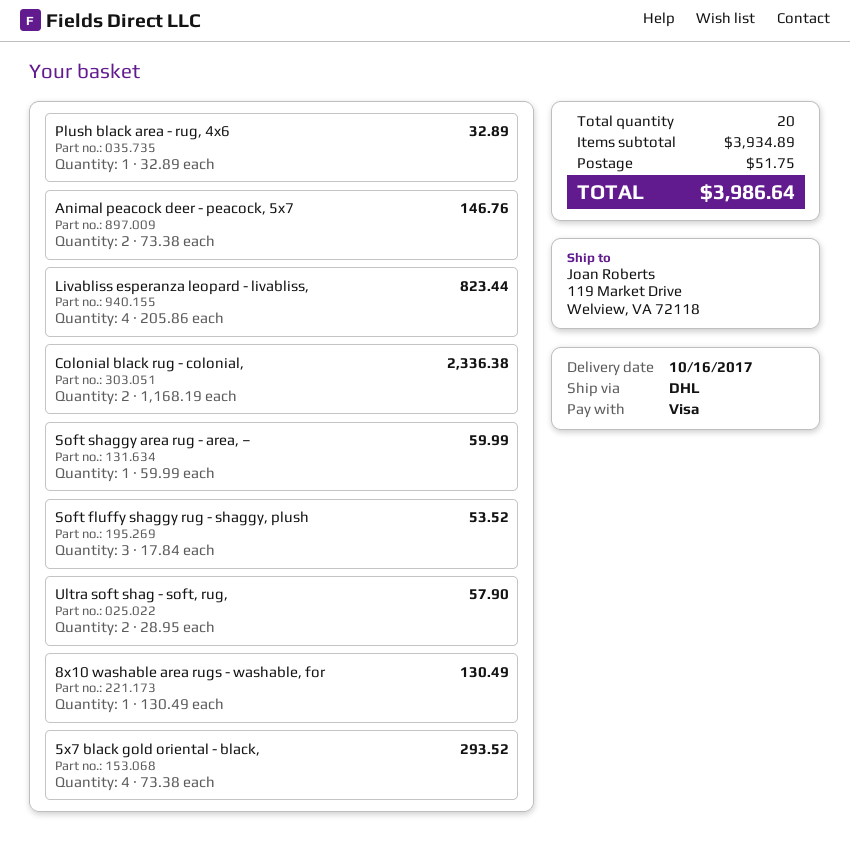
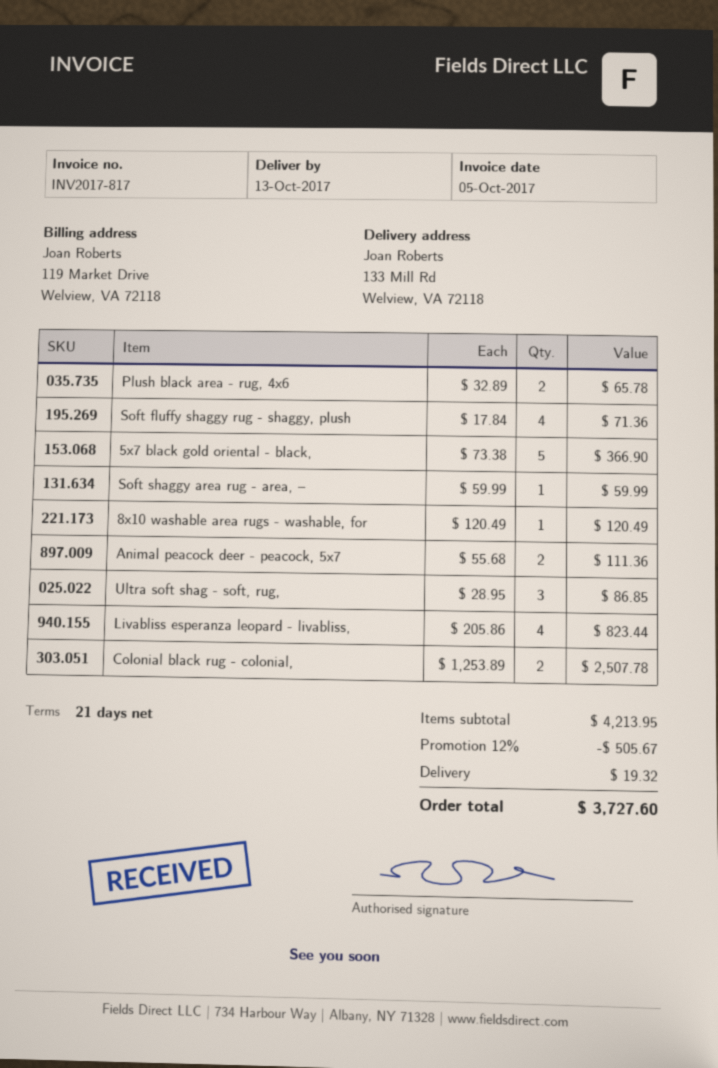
delivery date: 2017-10-16 -> 2017-10-13
ship to: 119 Market Drive, Welview, VA 72118 -> 133 Mill Rd, Welview, VA 72118
Plush black area - rug, 4x6: 1 x 32.89 = 32.89 -> 2 x 32.89 = 65.78
Animal peacock deer - peacock, 5x7: 2 x 73.38 = 146.76 -> 2 x 55.68 = 111.36
Colonial black rug - colonial,: 2 x 1168.19 = 2336.38 -> 2 x 1253.89 = 2507.78
Soft fluffy shaggy rug - shaggy, plush: 3 x 17.84 = 53.52 -> 4 x 17.84 = 71.36
Ultra soft shag - soft, rug,: 2 x 28.95 = 57.90 -> 3 x 28.95 = 86.85
8x10 washable area rugs - washable, for: 1 x 130.49 = 130.49 -> 1 x 120.49 = 120.49
5x7 black gold oriental - black,: 4 x 73.38 = 293.52 -> 5 x 73.38 = 366.90
subtotal: 3934.89 -> 4213.95
discount: none -> 12% = 505.67
shipping: 51.75 -> 19.32
total: 3986.64 -> 3727.60

